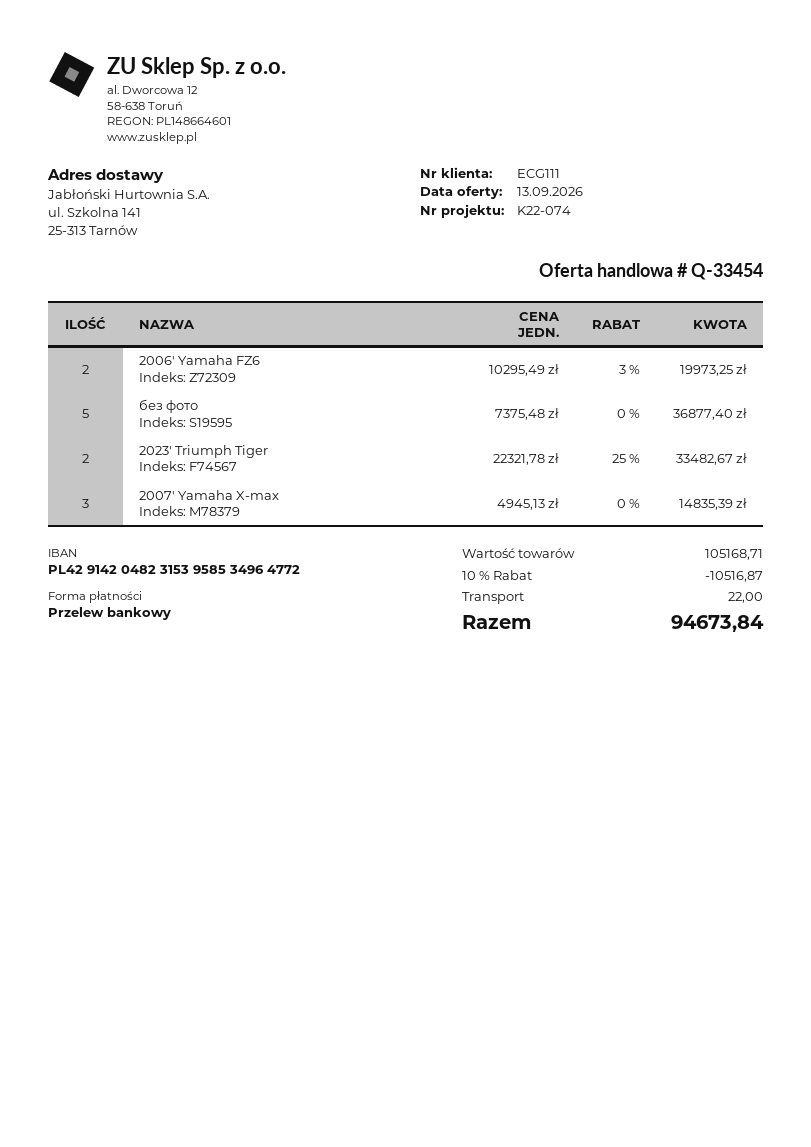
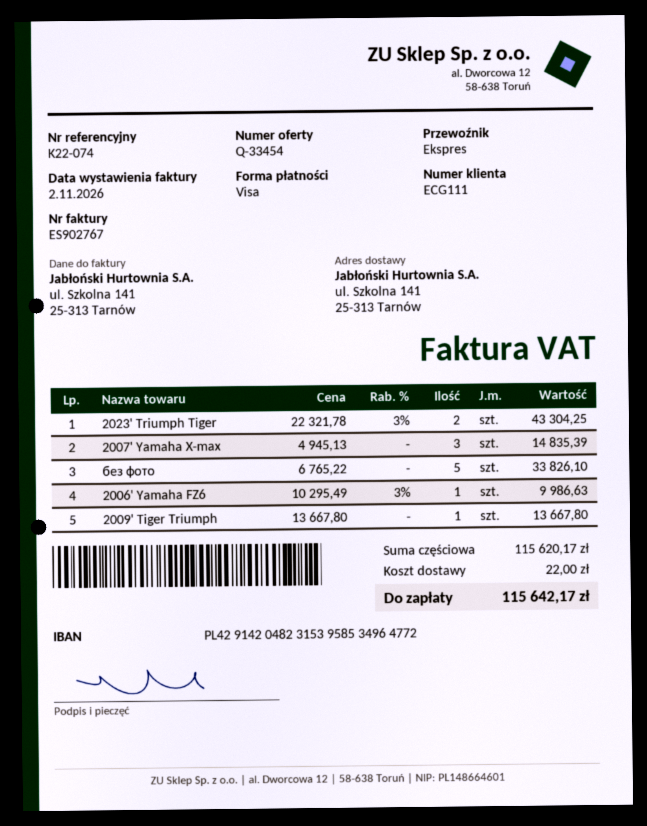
payment method: bank transfer -> Visa
2006' Yamaha FZ6: 2 x 10295.49 - 3% = 19973.25 -> 1 x 10295.49 - 3% = 9986.63
без фото: 5 x 7375.48 = 36877.40 -> 5 x 6765.22 = 33826.10
2023' Triumph Tiger: 2 x 22321.78 - 25% = 33482.67 -> 2 x 22321.78 - 3% = 43304.25
2009' Tiger Triumph: none -> 1 x 13667.80 = 13667.80
subtotal: 105168.71 -> 115620.17
discount: 10% = 10516.87 -> none
total: 94673.84 -> 115642.17

